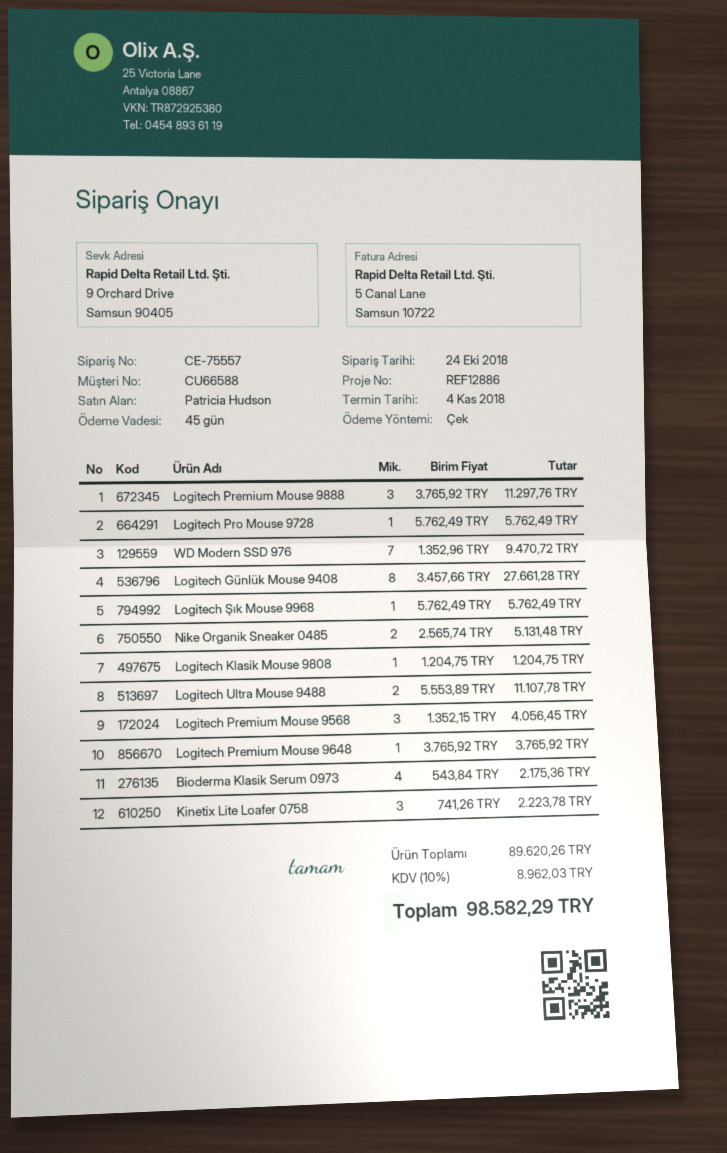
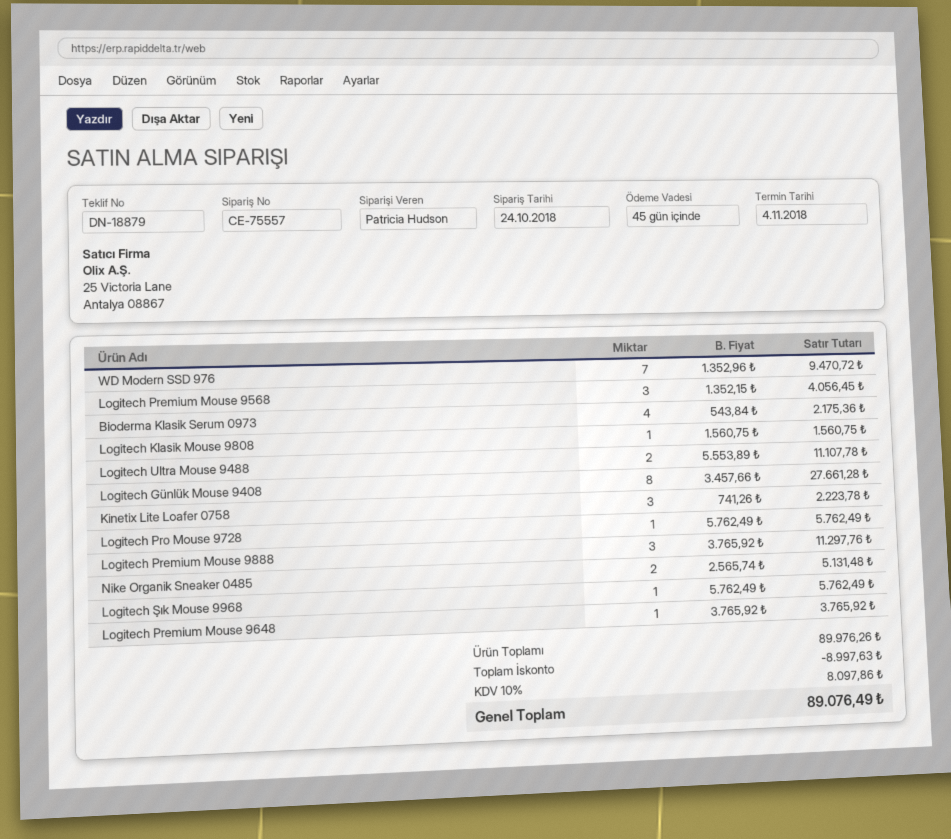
Logitech Klasik Mouse 9808: 1 x 1204.75 = 1204.75 -> 1 x 1560.75 = 1560.75
subtotal: 89620.26 -> 89976.26
discount: none -> 8997.63
tax: 10% = 8962.03 -> 10% = 8097.86
total: 98582.29 -> 89076.49

